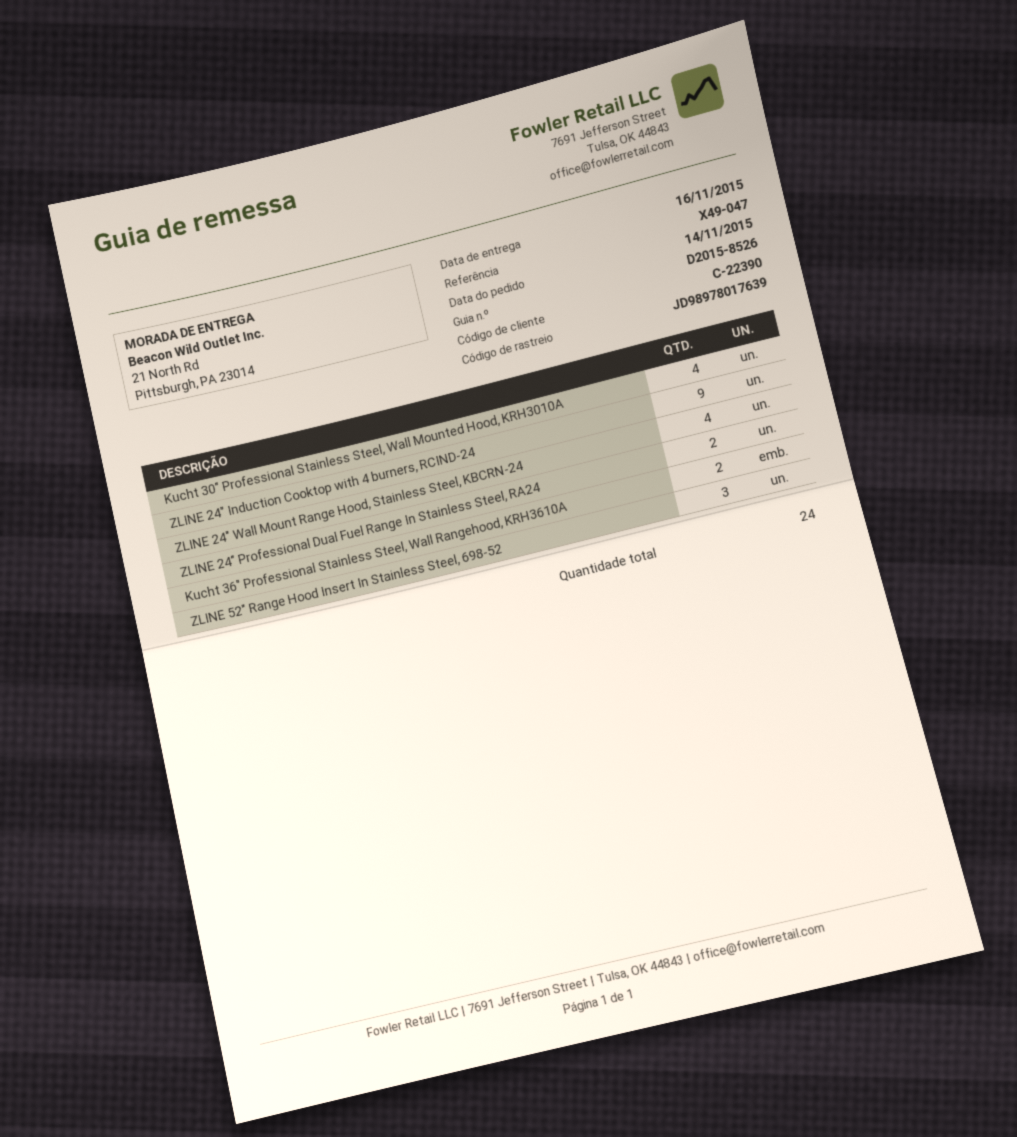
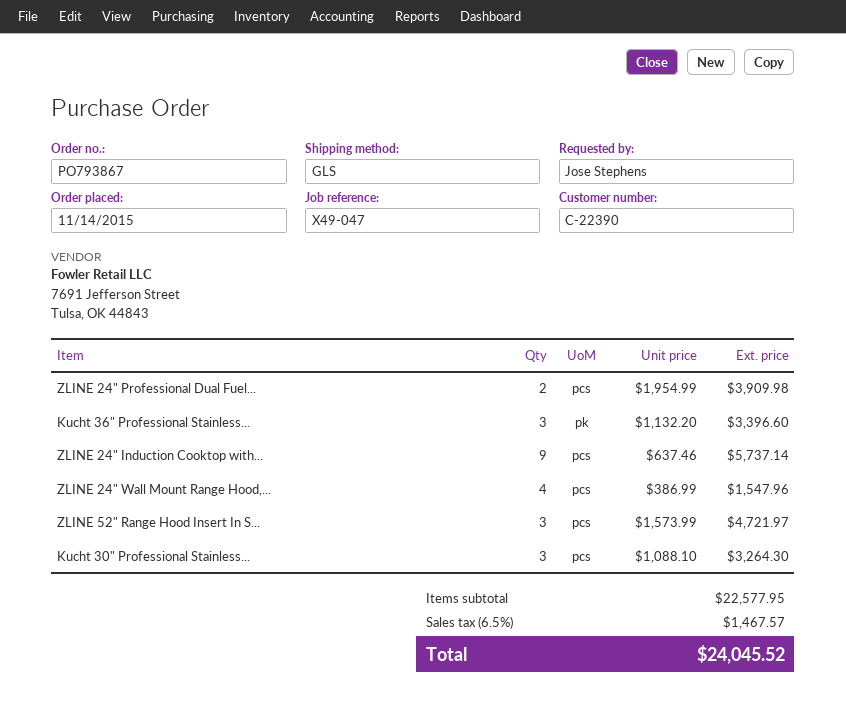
Kucht 30" Professional Stainless Steel, Wall Mounted Hood, KRH3010A: 4 -> 3
Kucht 36" Professional Stainless Steel, Wall Rangehood, KRH3610A: 2 -> 3

